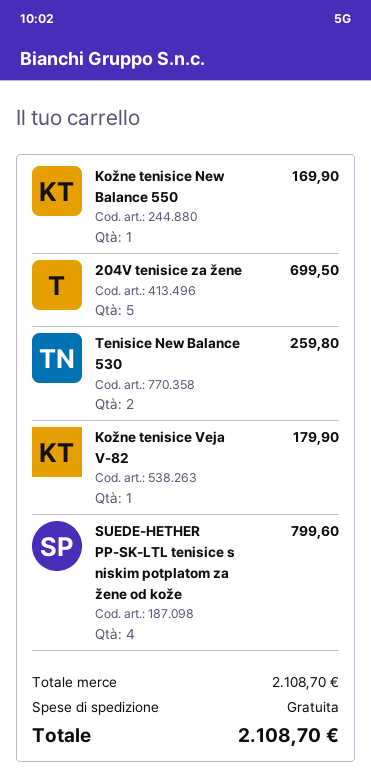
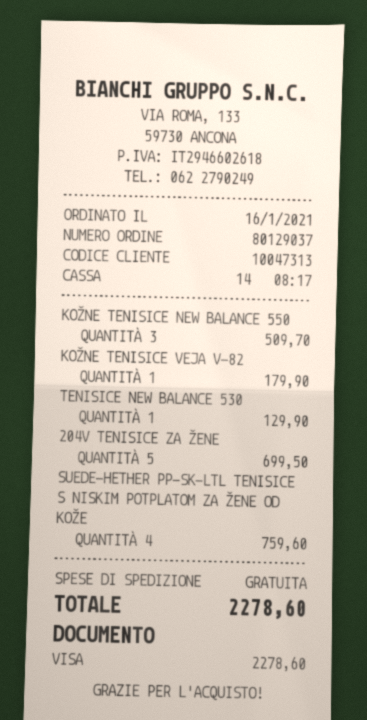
Kožne tenisice New Balance 550: 1 for 169.90 -> 3 for 509.70
Tenisice New Balance 530: 2 for 259.80 -> 1 for 129.90
SUEDE-HETHER PP-SK-LTL tenisice s niskim potplatom za žene od kože: 4 for 799.60 -> 4 for 759.60
total: 2108.70 -> 2278.60

